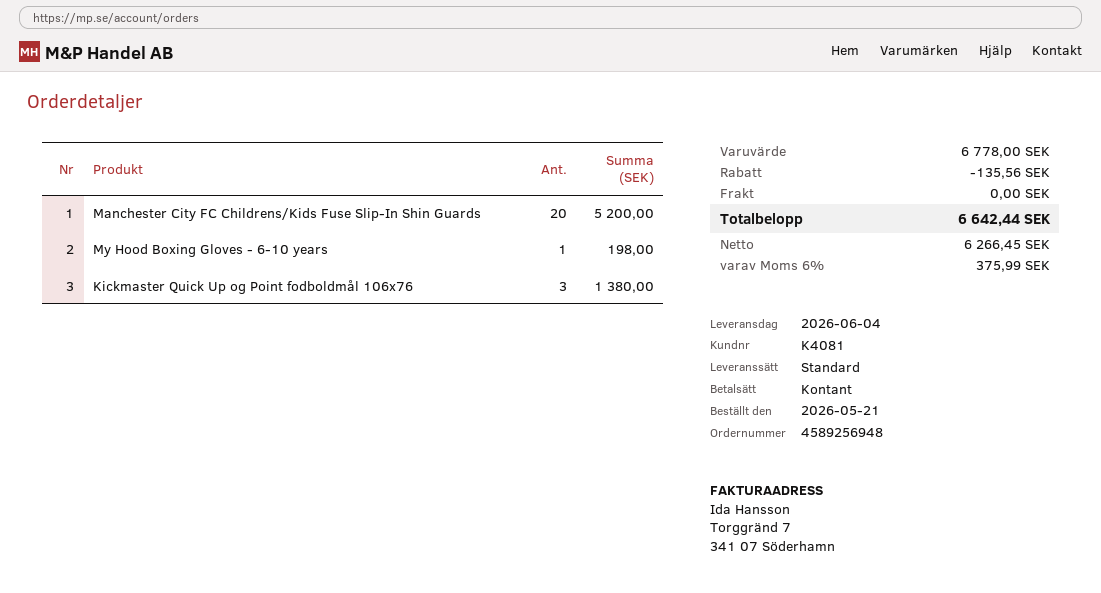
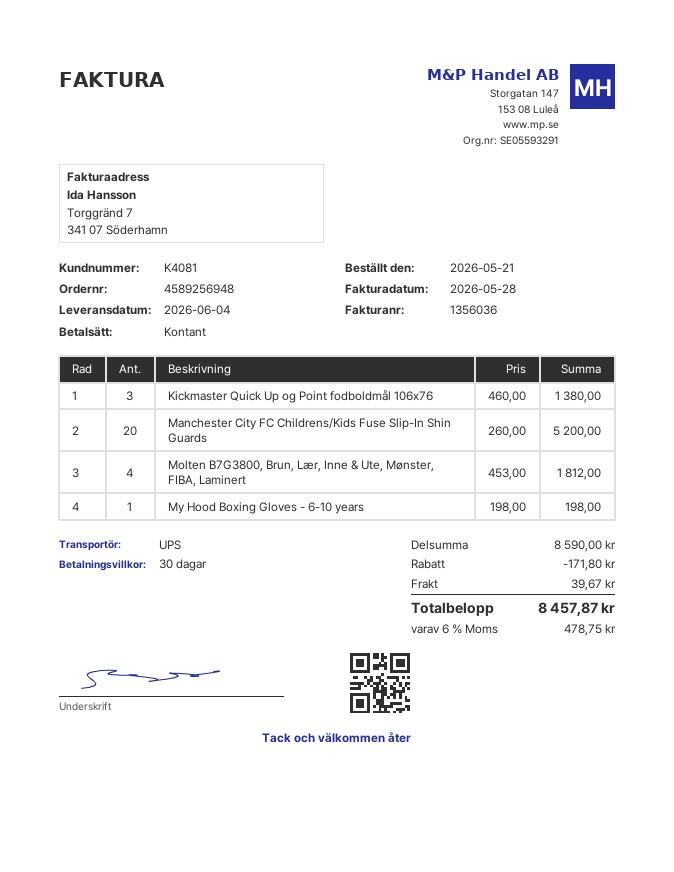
shipping method: standard -> UPS
Molten B7G3800, Brun, Lær, Inne & Ute, Mønster, FIBA, Laminert: none -> 4 for 1812.00
subtotal: 6778.00 -> 8590.00
discount: 135.56 -> 171.80
shipping: 0.00 -> 39.67
tax: 6% = 375.99 -> 6% = 478.75
total: 6642.44 -> 8457.87

